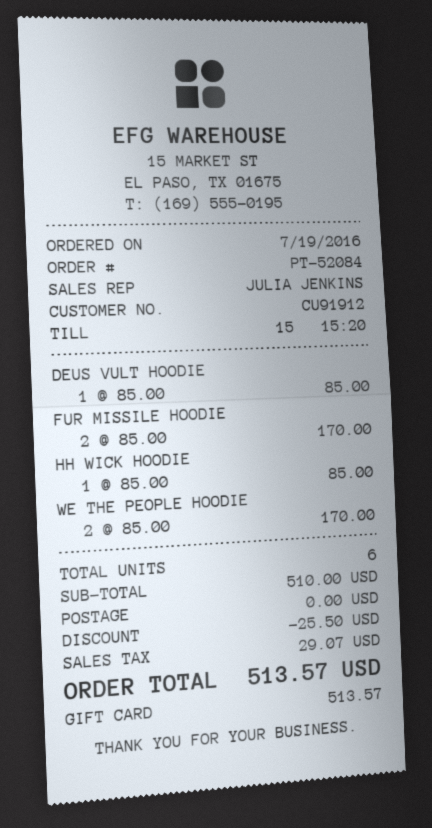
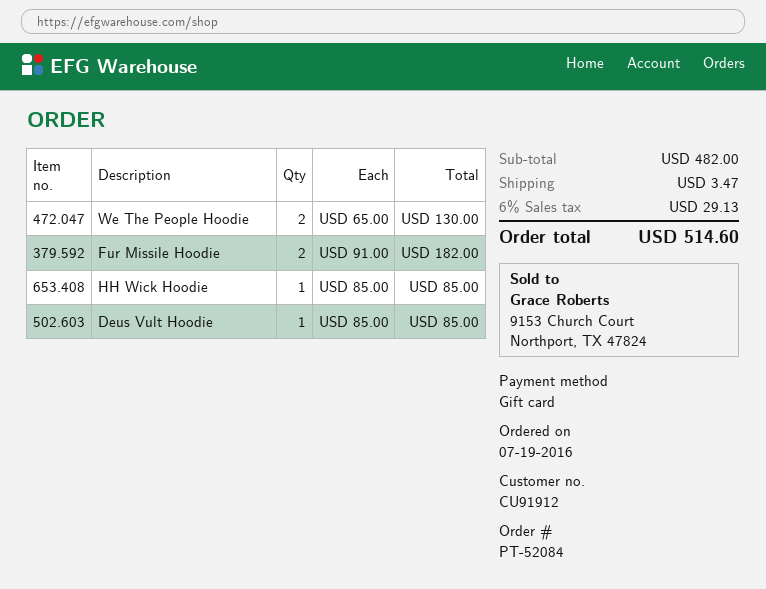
FUR MISSILE HOODIE: 2 x 85.00 = 170.00 -> 2 x 91.00 = 182.00
WE THE PEOPLE HOODIE: 2 x 85.00 = 170.00 -> 2 x 65.00 = 130.00
subtotal: 510.00 -> 482.00
discount: 25.50 -> none
shipping: 0.00 -> 3.47
tax: 29.07 -> 29.13
total: 513.57 -> 514.60

